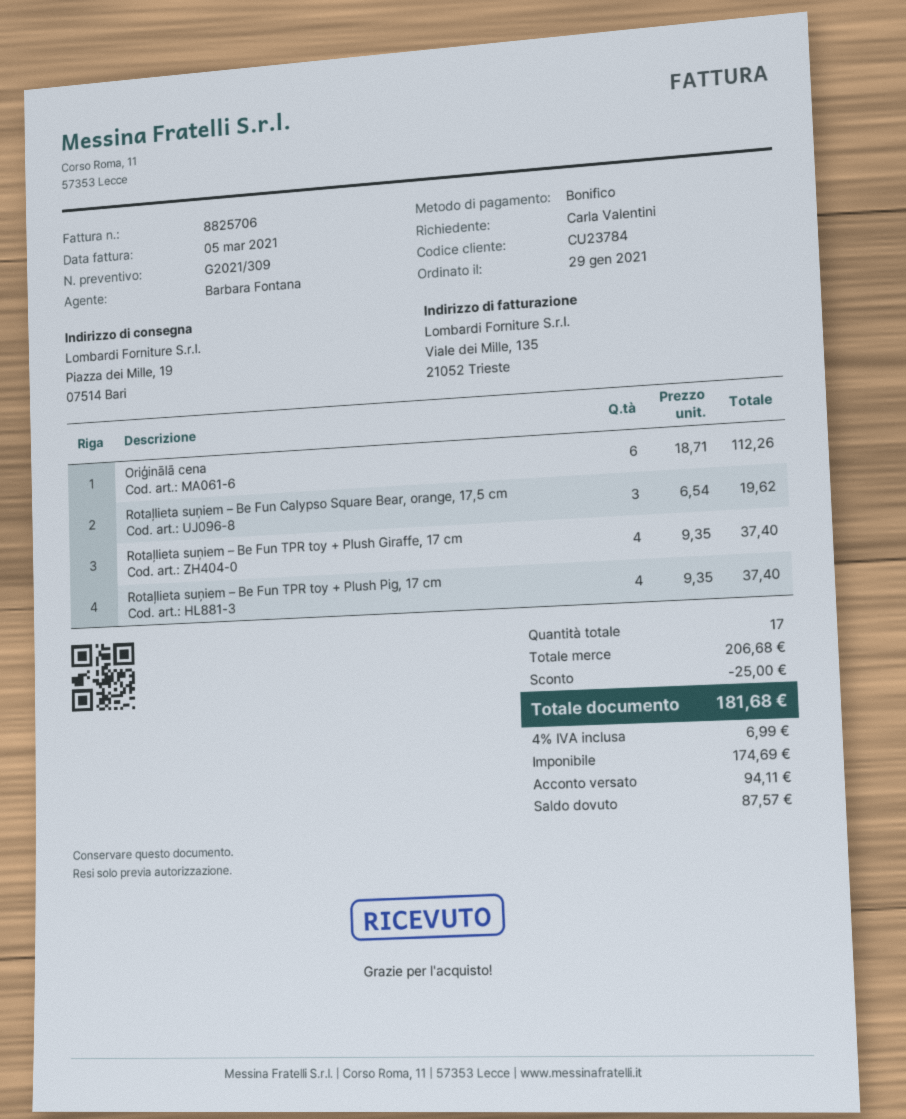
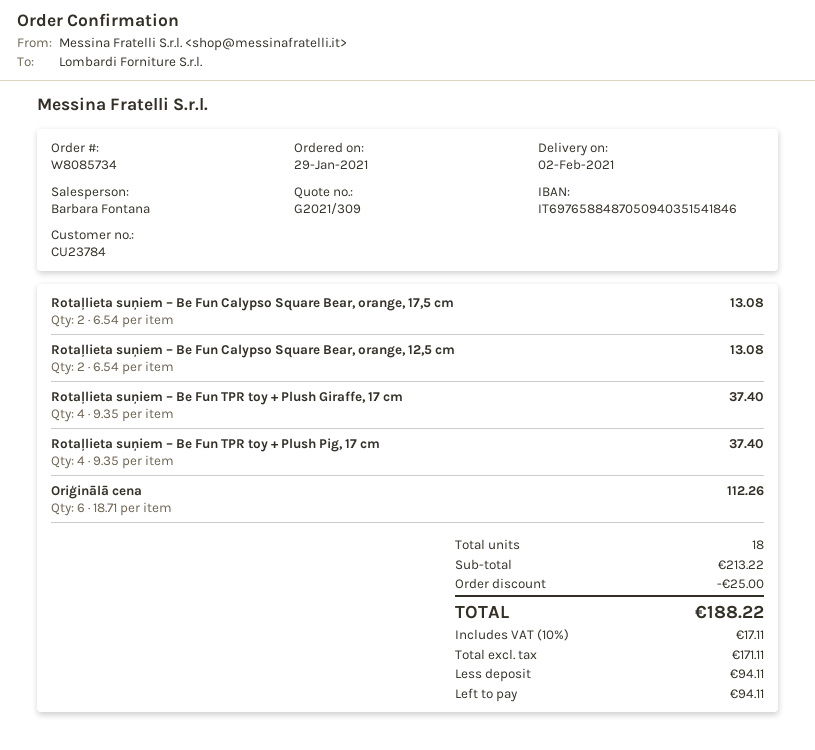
Rotaļlieta suņiem – Be Fun Calypso Square Bear, orange, 17,5 cm: 3 x 6.54 = 19.62 -> 2 x 6.54 = 13.08
Rotaļlieta suņiem – Be Fun Calypso Square Bear, orange, 12,5 cm: none -> 2 x 6.54 = 13.08
total quantity: 17 -> 18
subtotal: 206.68 -> 213.22
net: 174.69 -> 171.11
tax: 4% = 6.99 -> 10% = 17.11
total: 181.68 -> 188.22
balance: 87.57 -> 94.11

